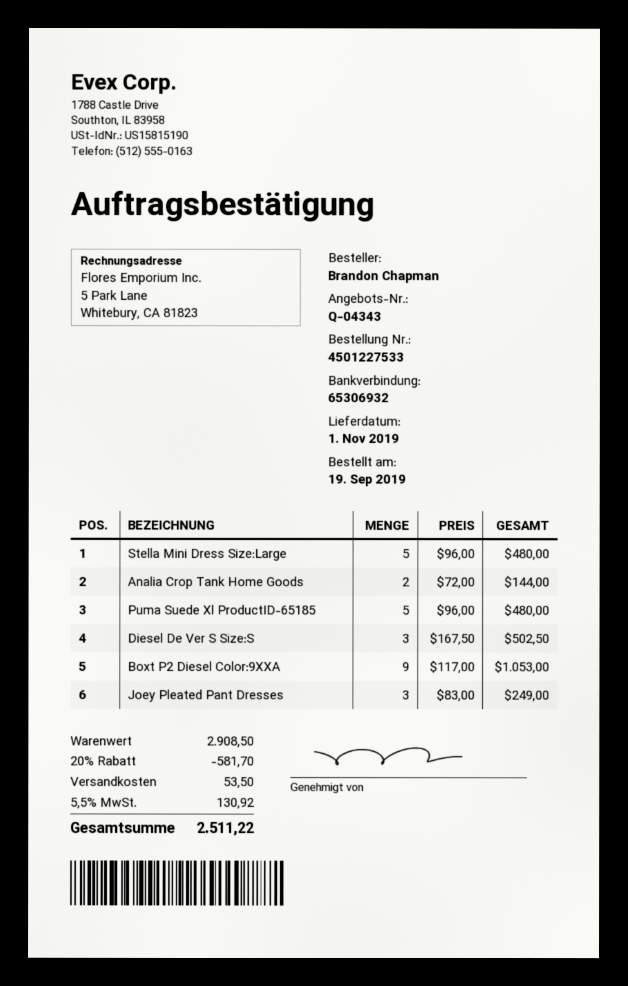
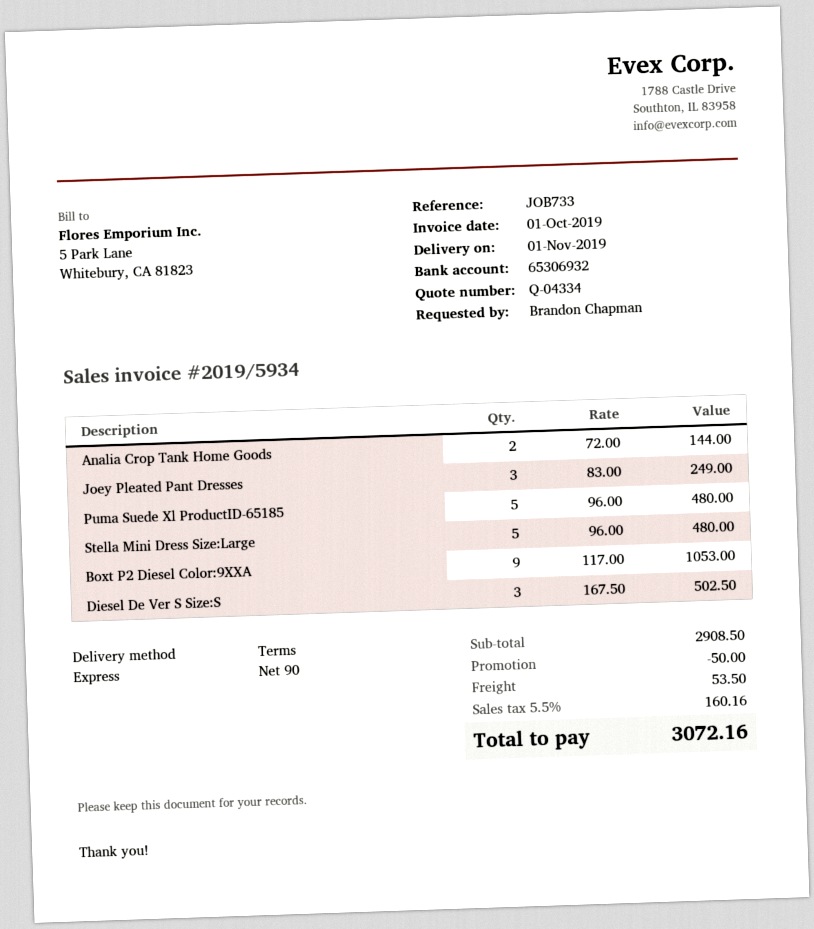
quote number: Q-04343 -> Q-04334
discount: 581.70 -> 50.00
tax: 5.5% = 130.92 -> 5.5% = 160.16
total: 2511.22 -> 3072.16

